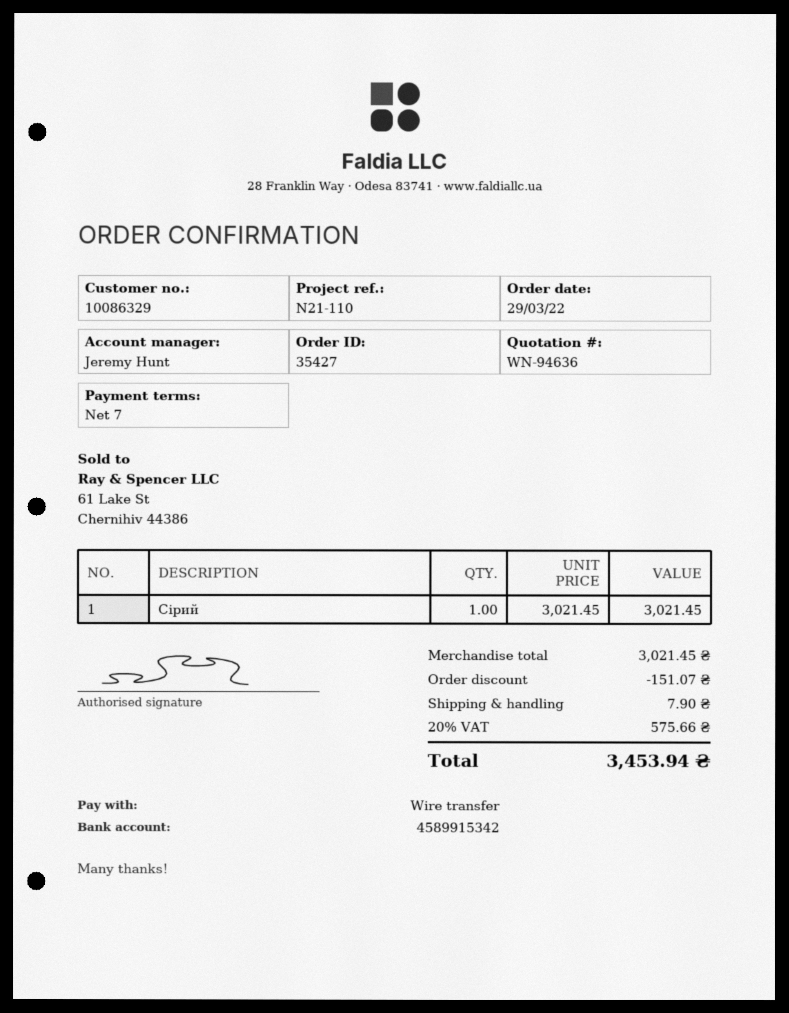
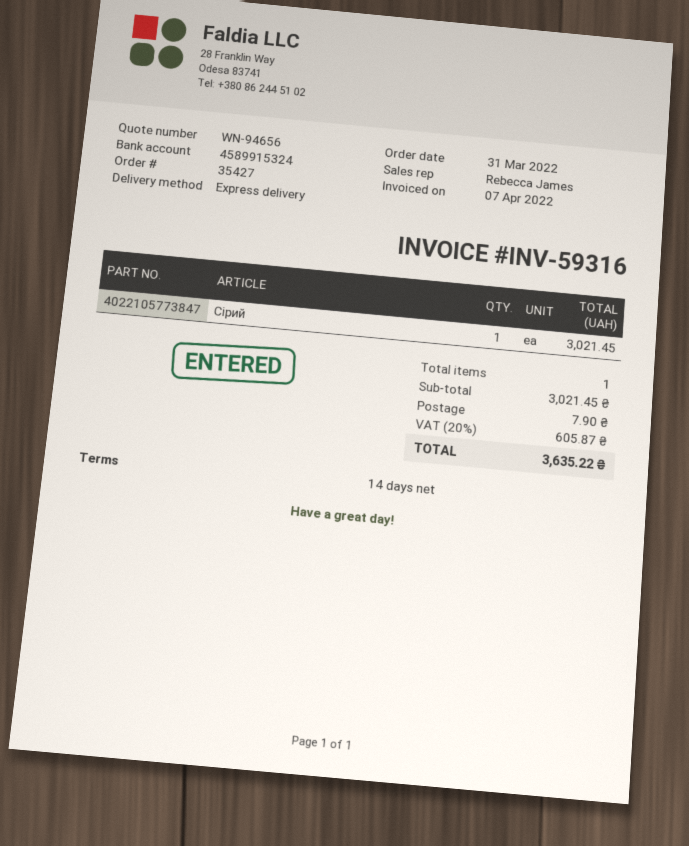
quote number: WN-94636 -> WN-94656
order date: 2022-03-29 -> 2022-03-31
payment terms: 7 days -> 14 days
sales rep: Jeremy Hunt -> Rebecca James
bank account: 4589915342 -> 4589915324
discount: 151.07 -> none
tax: 20% = 575.66 -> 20% = 605.87
total: 3453.94 -> 3635.22

